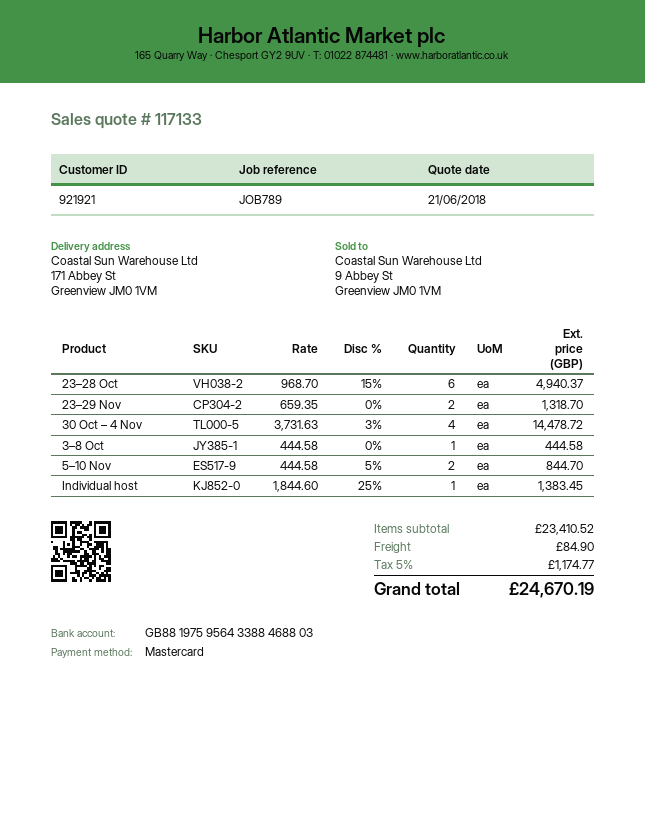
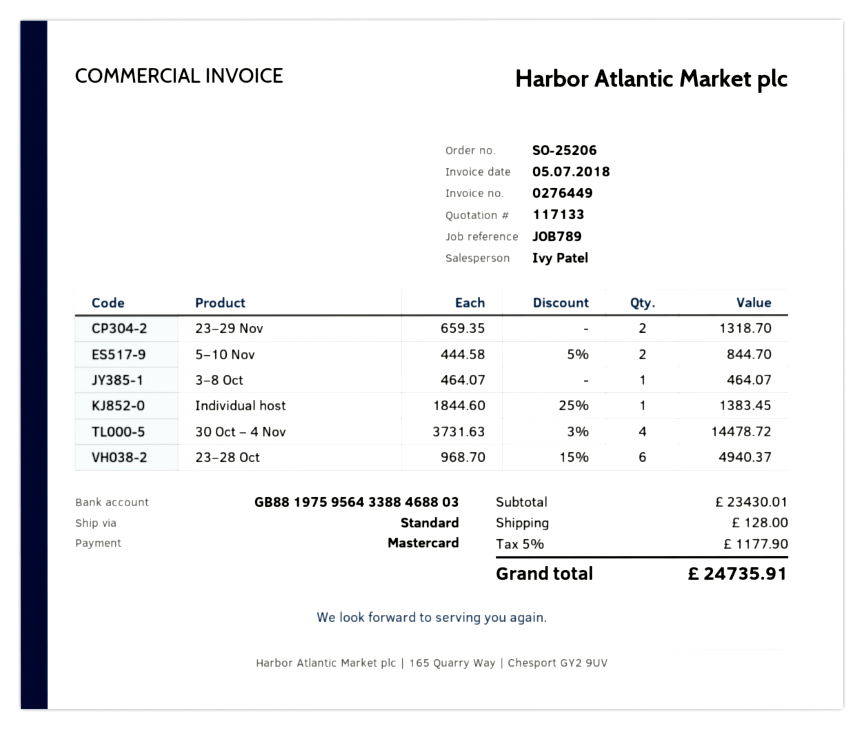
3–8 Oct: 1 x 444.58 = 444.58 -> 1 x 464.07 = 464.07
subtotal: 23410.52 -> 23430.01
shipping: 84.90 -> 128.00
tax: 5% = 1174.77 -> 5% = 1177.90
total: 24670.19 -> 24735.91

